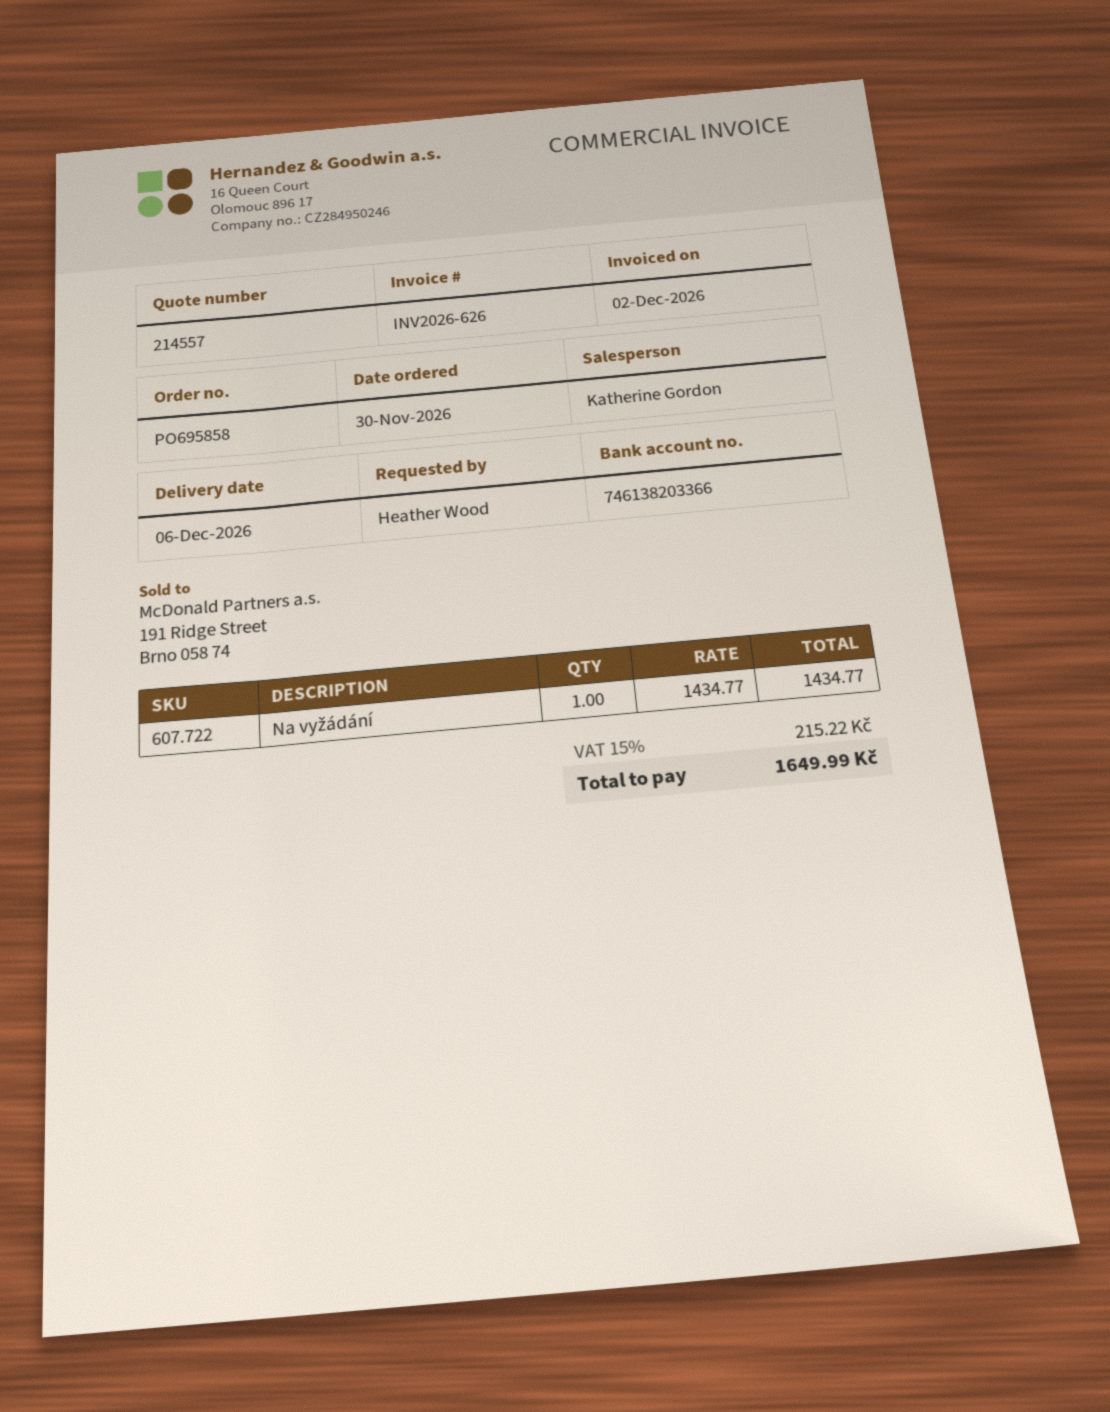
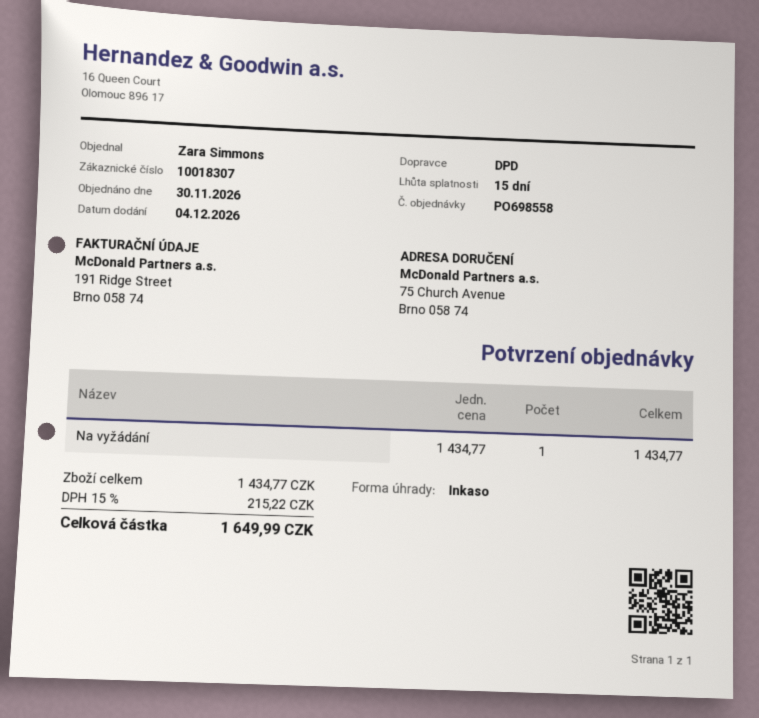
order number: PO695858 -> PO698558
delivery date: 2026-12-06 -> 2026-12-04
ordered by: Heather Wood -> Zara Simmons

